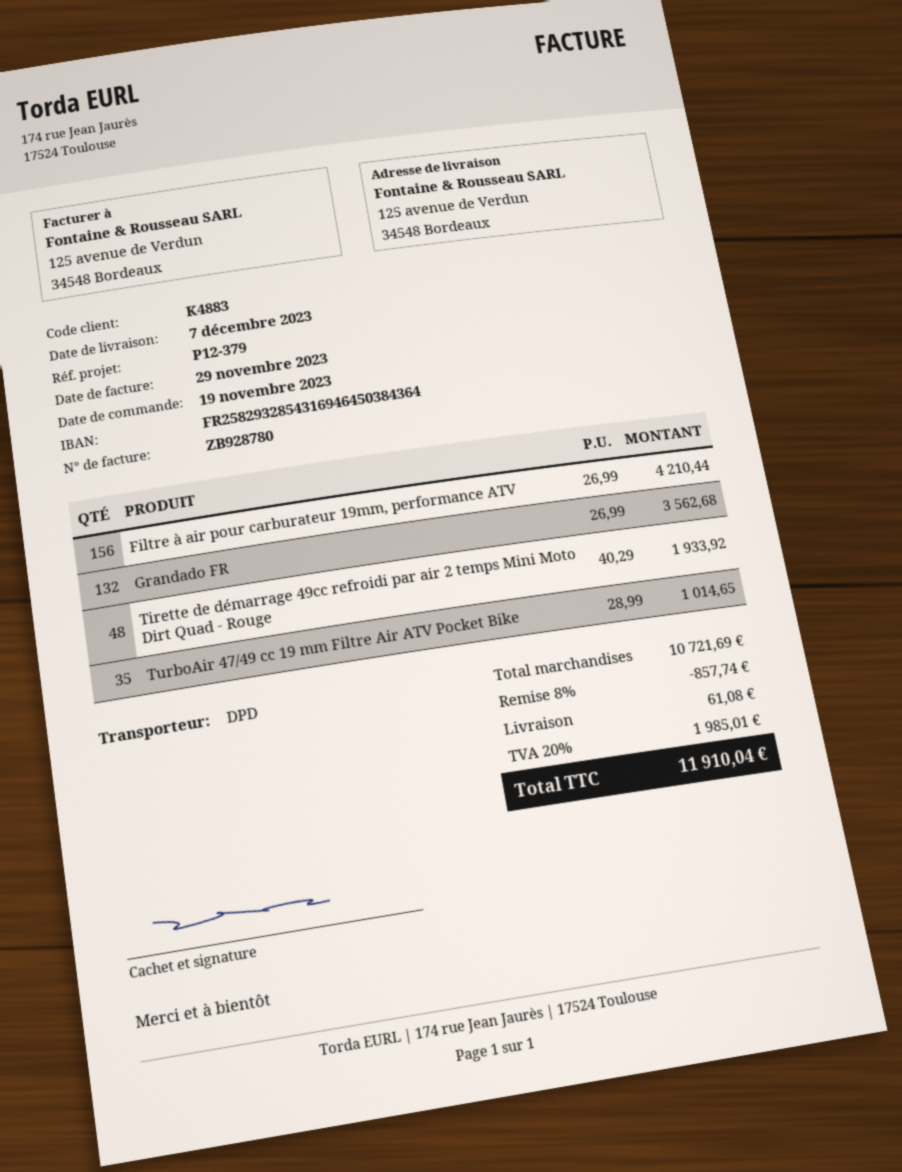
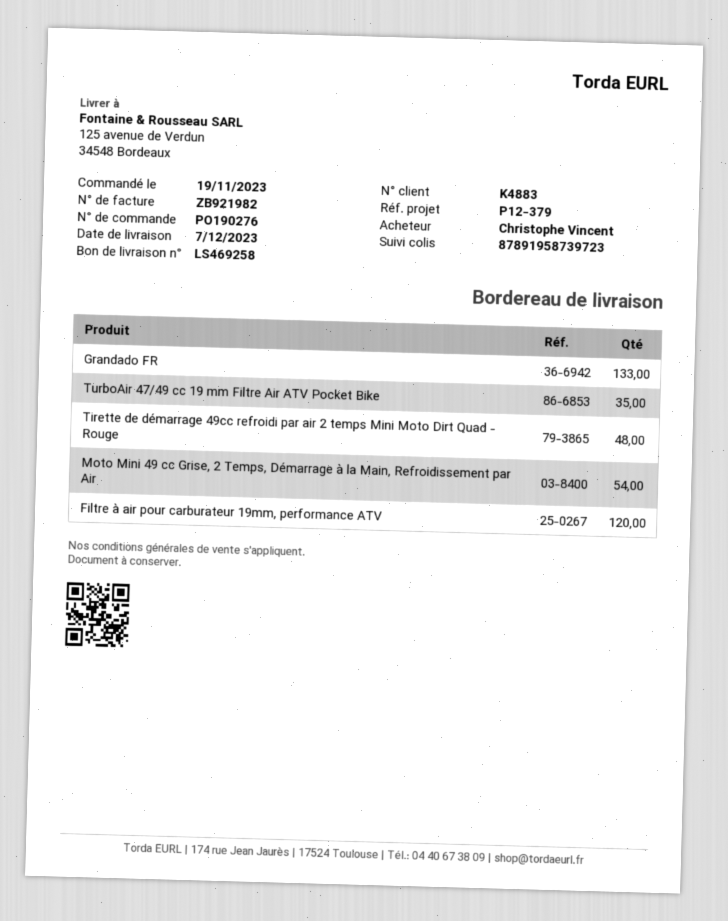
invoice number: ZB928780 -> ZB921982
Filtre à air pour carburateur 19mm, performance ATV: 156 -> 120
Grandado FR: 132 -> 133
Moto Mini 49 cc Grise, 2 Temps, Démarrage à la Main, Refroidissement par Air: none -> 54

